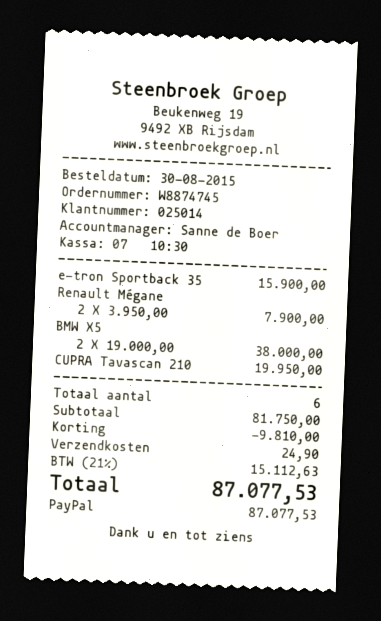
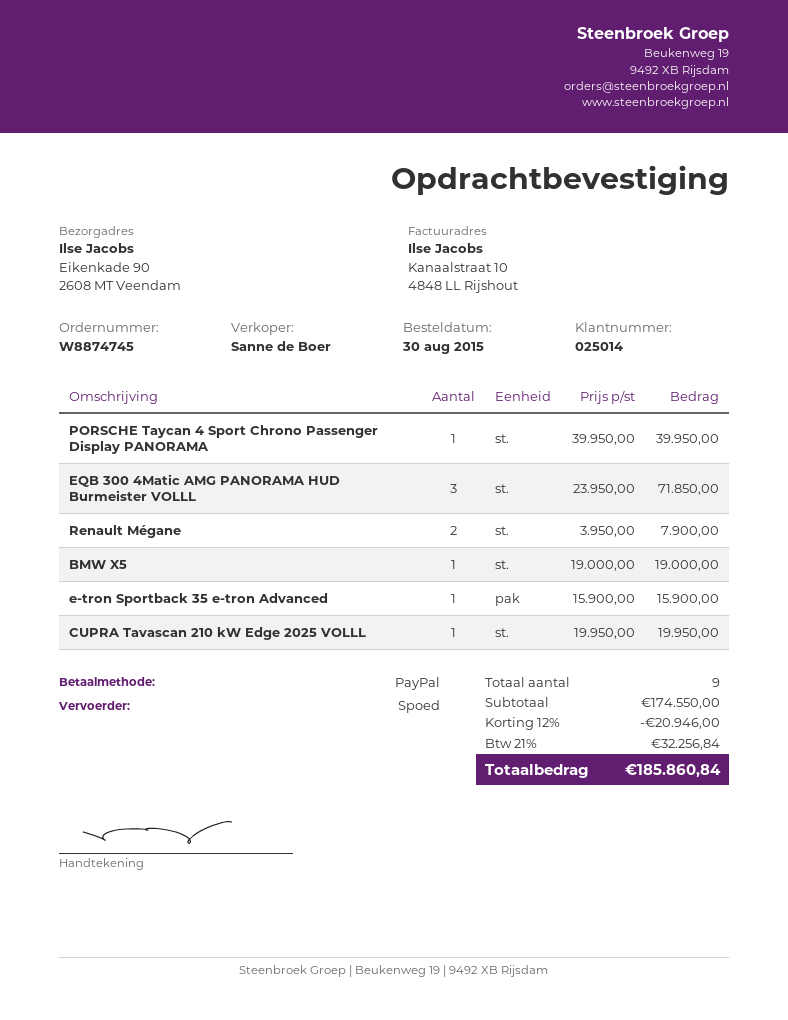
BMW X5: 2 x 19000.00 = 38000.00 -> 1 x 19000.00 = 19000.00
PORSCHE Taycan 4 Sport Chrono Passenger Display PANORAMA: none -> 1 x 39950.00 = 39950.00
EQB 300 4Matic AMG PANORAMA HUD Burmeister VOLLL: none -> 3 x 23950.00 = 71850.00
total quantity: 6 -> 9
subtotal: 81750.00 -> 174550.00
discount: 9810.00 -> 20946.00
shipping: 24.90 -> none
tax: 21% = 15112.63 -> 21% = 32256.84
total: 87077.53 -> 185860.84

